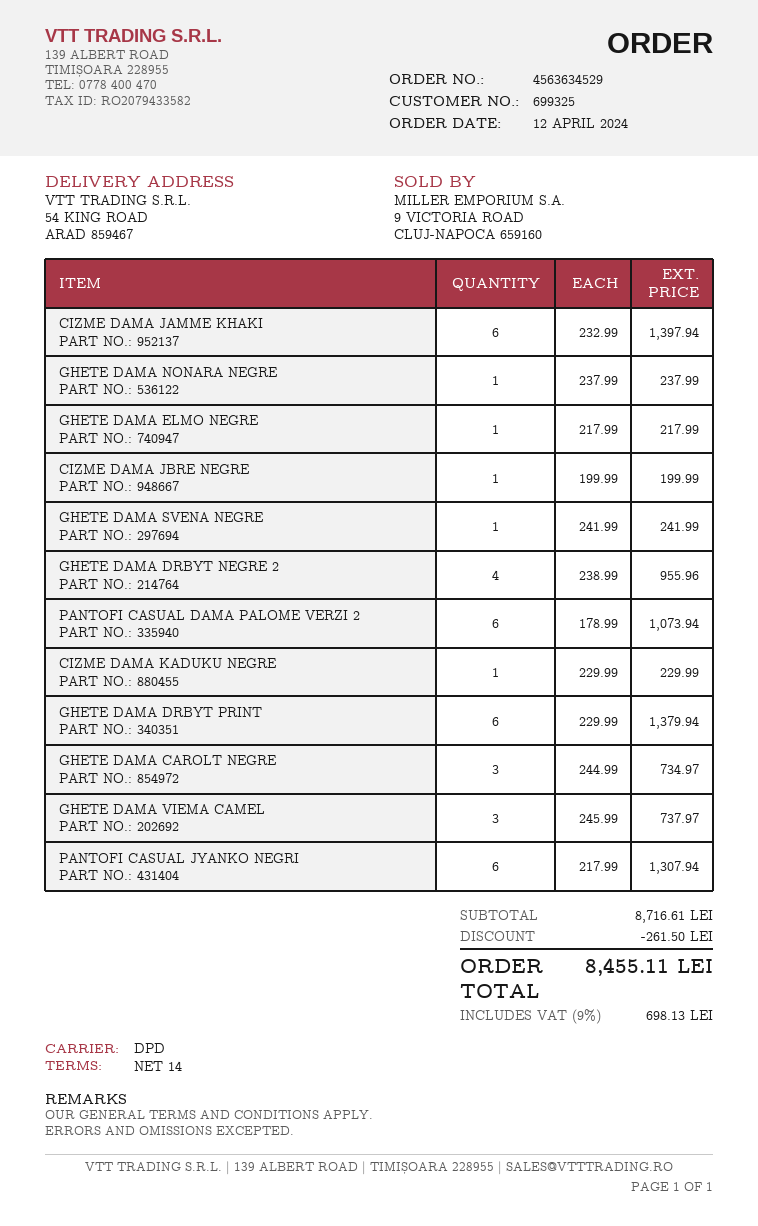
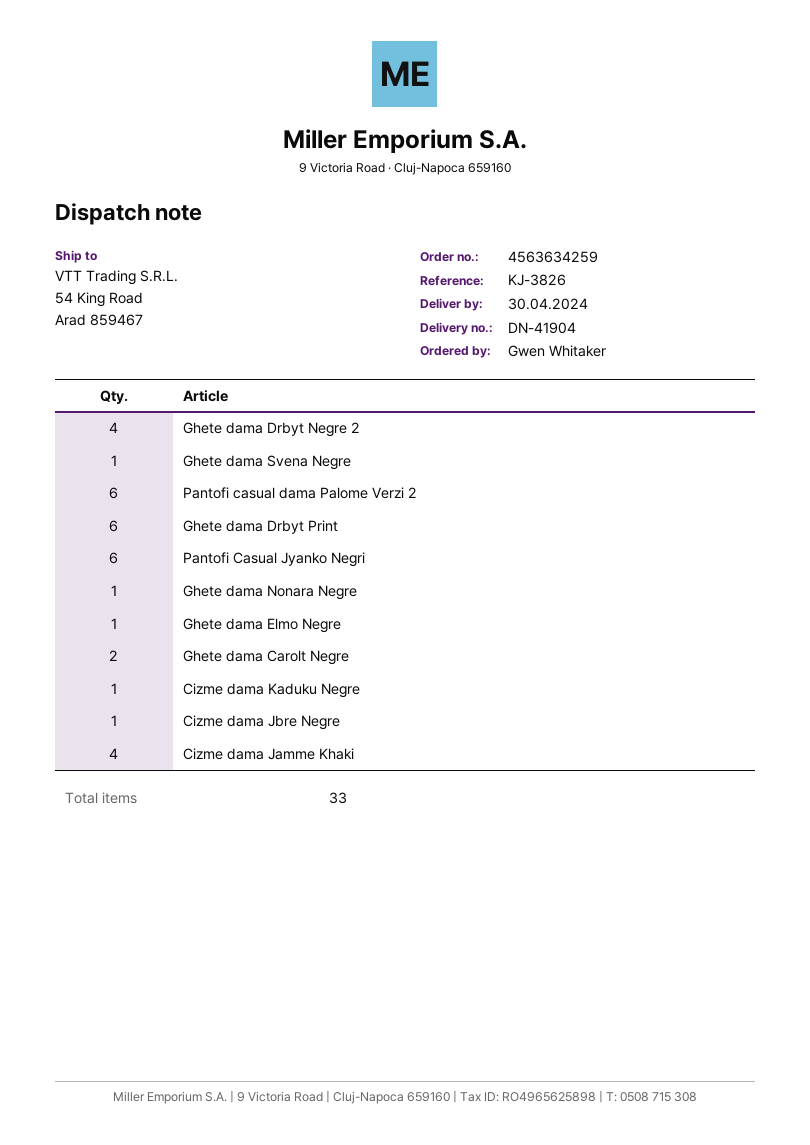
order number: 4563634529 -> 4563634259
CIZME DAMA JAMME KHAKI: 6 -> 4
GHETE DAMA CAROLT NEGRE: 3 -> 2
GHETE DAMA VIEMA CAMEL: 3 -> none

